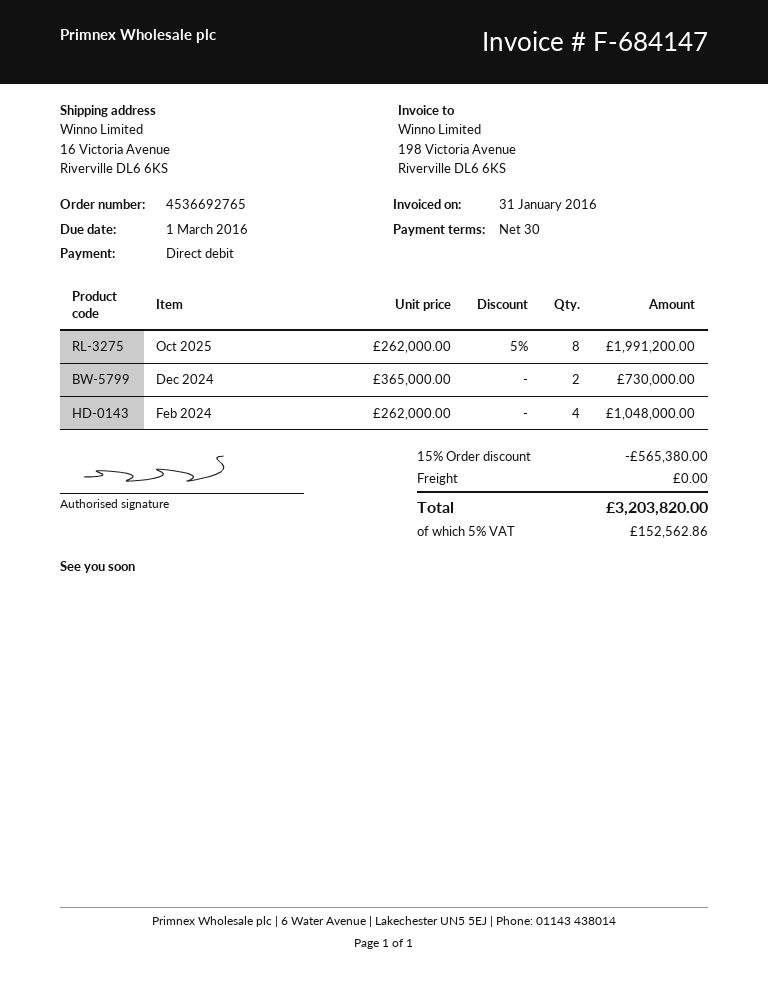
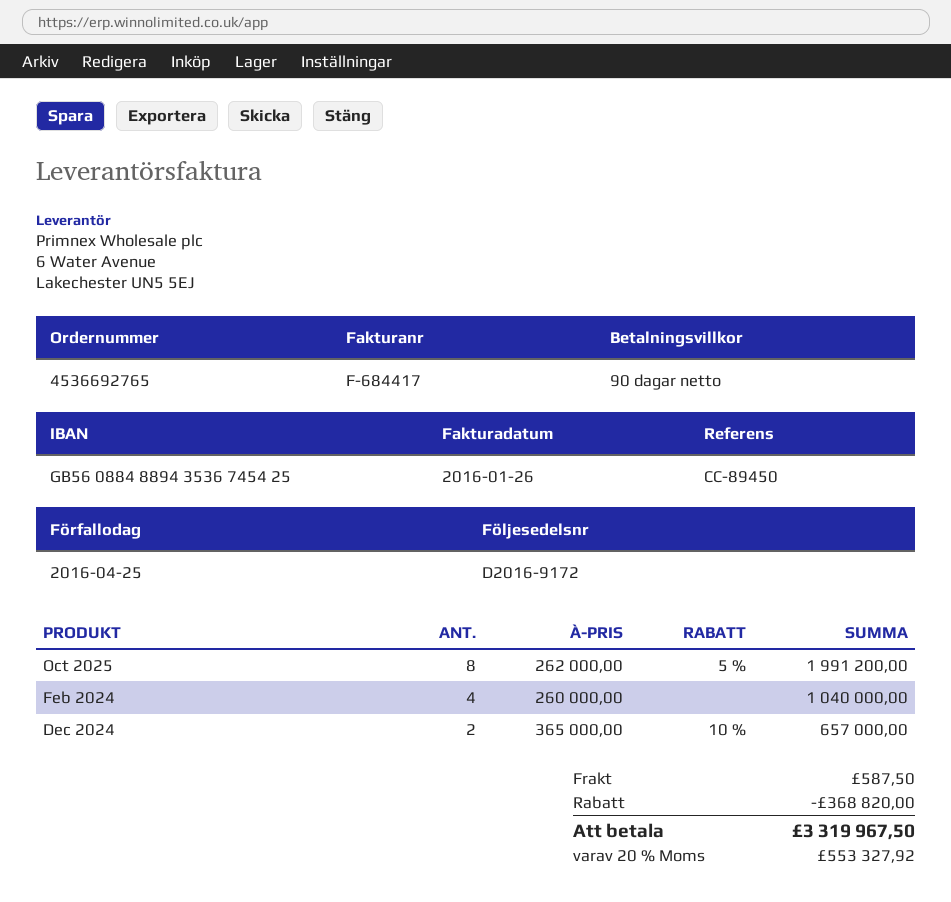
invoice number: F-684147 -> F-684417
invoice date: 2016-01-31 -> 2016-01-26
payment terms: 30 days -> 90 days
due date: 2016-03-01 -> 2016-04-25
Dec 2024: 2 x 365000.00 = 730000.00 -> 2 x 365000.00 - 10% = 657000.00
Feb 2024: 4 x 262000.00 = 1048000.00 -> 4 x 260000.00 = 1040000.00
discount: 565380.00 -> 368820.00
shipping: 0.00 -> 587.50
tax: 5% = 152562.86 -> 20% = 553327.92
total: 3203820.00 -> 3319967.50

